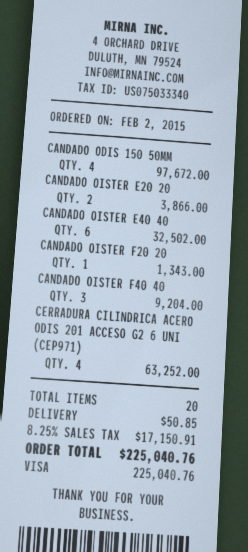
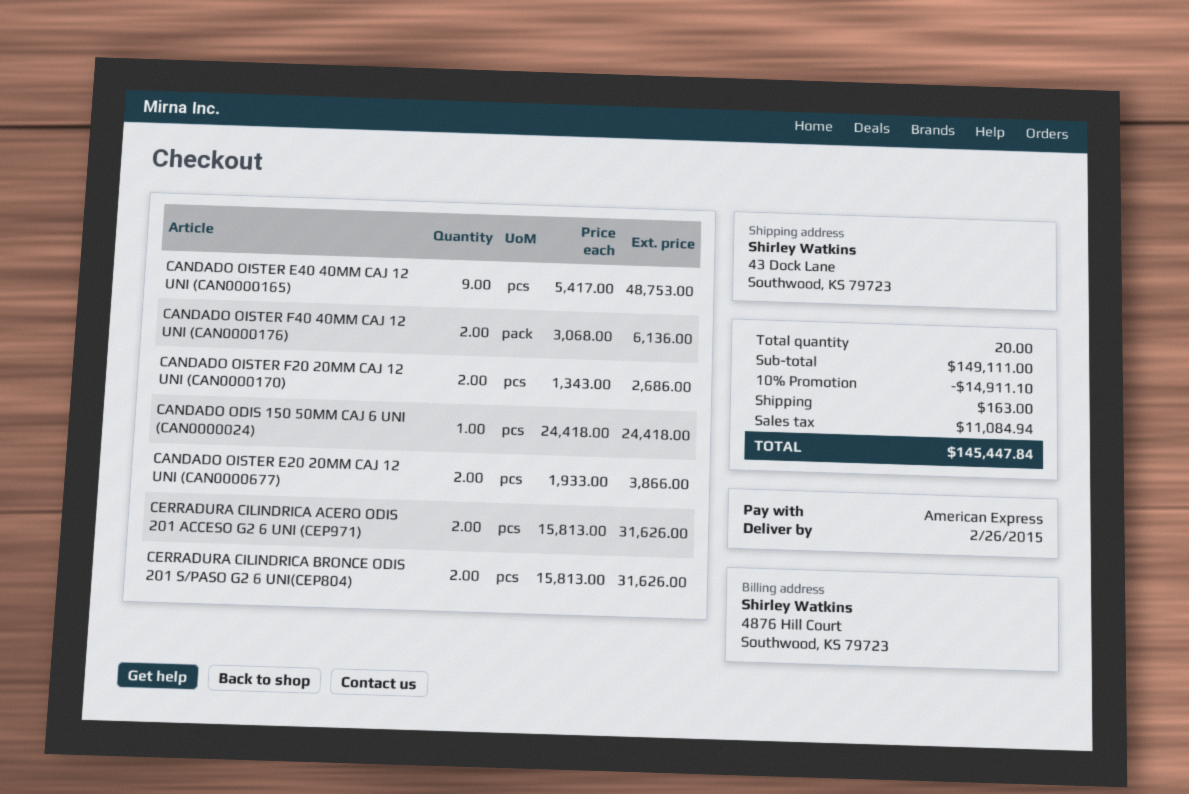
payment method: Visa -> American Express
CANDADO ODIS 150 50MM: 4 for 97672.00 -> 1 for 24418.00
CANDADO OISTER E40 40: 6 for 32502.00 -> 9 for 48753.00
CANDADO OISTER F20 20: 1 for 1343.00 -> 2 for 2686.00
CANDADO OISTER F40 40: 3 for 9204.00 -> 2 for 6136.00
CERRADURA CILINDRICA ACERO ODIS 201 ACCESO G2 6 UNI (CEP971): 4 for 63252.00 -> 2 for 31626.00
CERRADURA CILINDRICA BRONCE ODIS 201 S/PASO G2 6 UNI(CEP804): none -> 2 for 31626.00
discount: none -> 10% = 14911.10
shipping: 50.85 -> 163.00
tax: 17150.91 -> 11084.94
total: 225040.76 -> 145447.84

